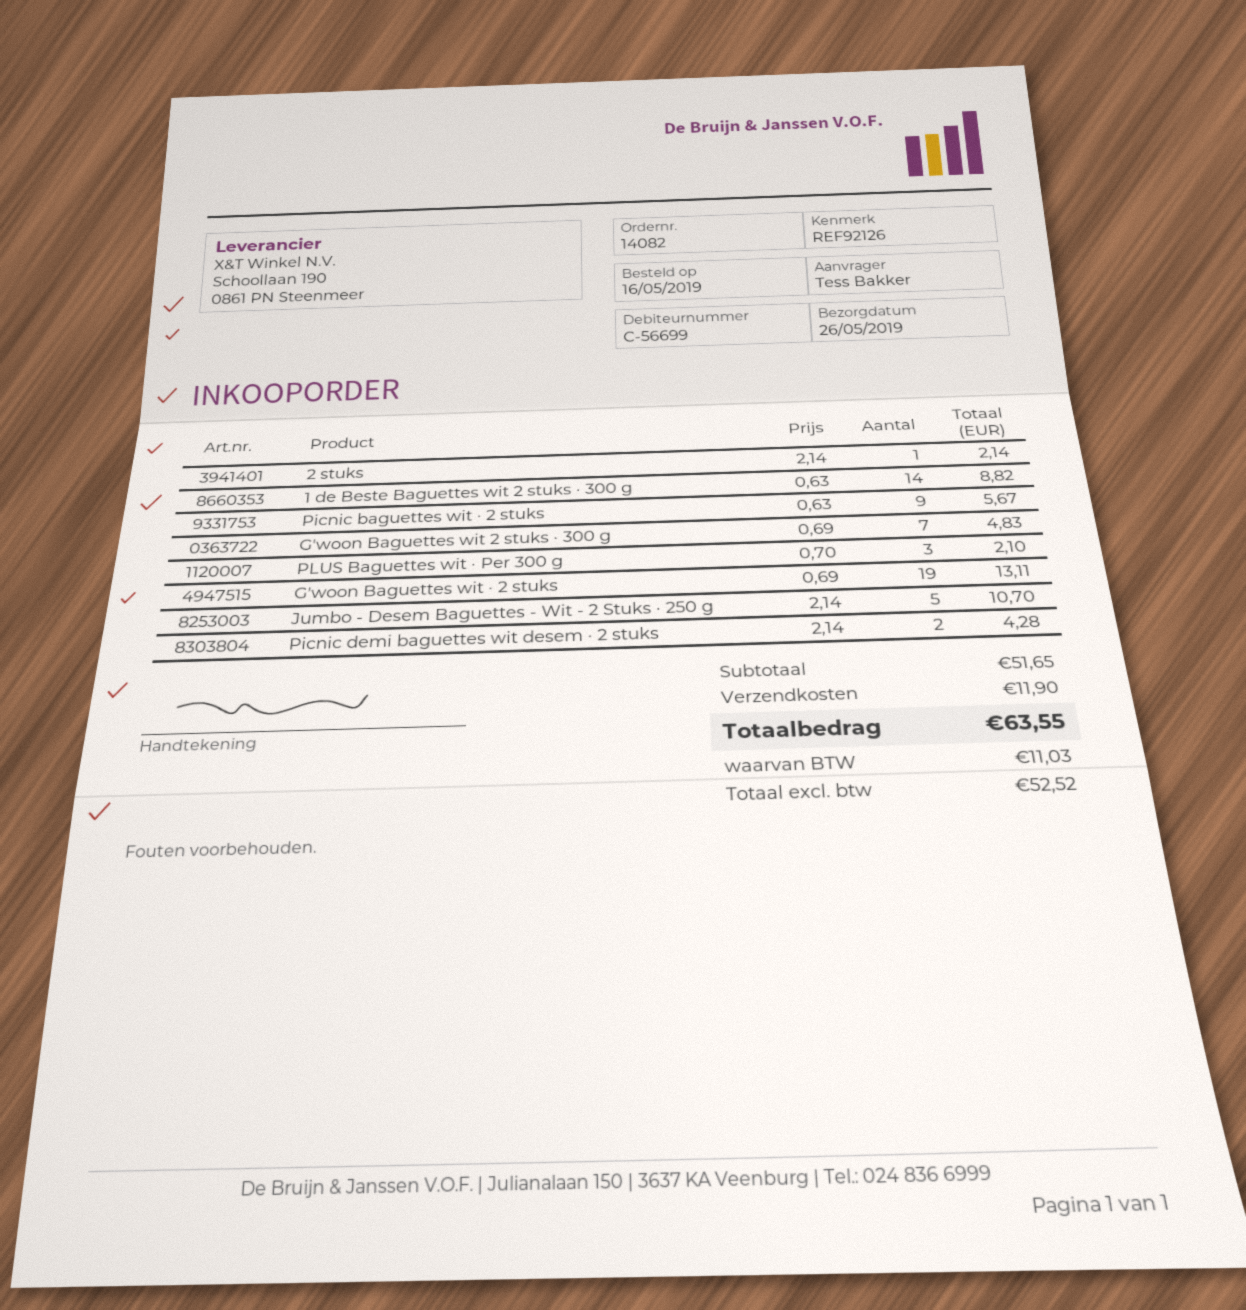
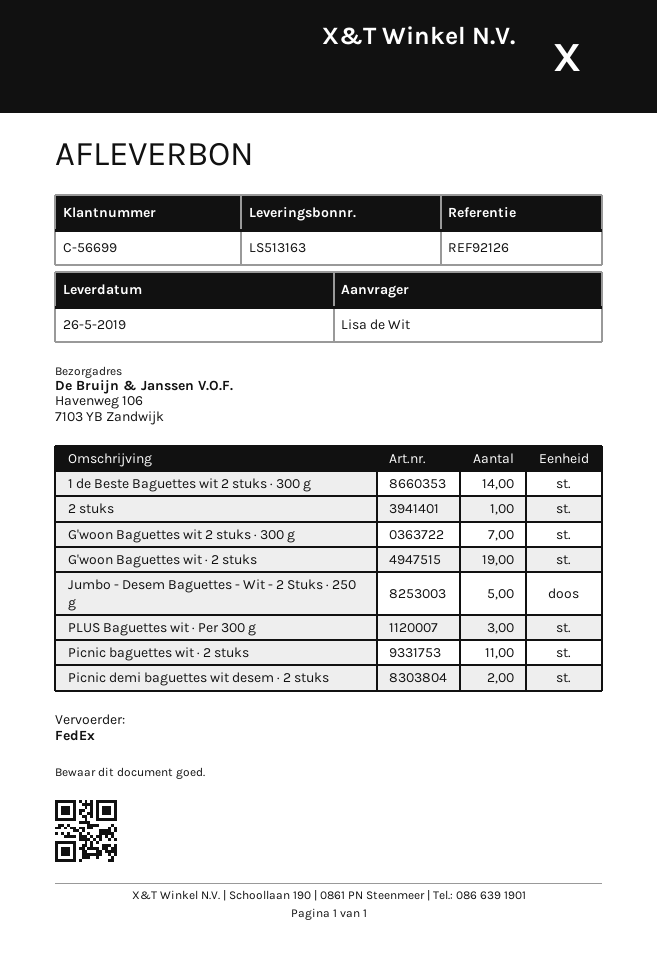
ordered by: Tess Bakker -> Lisa de Wit
Picnic baguettes wit · 2 stuks: 9 -> 11

